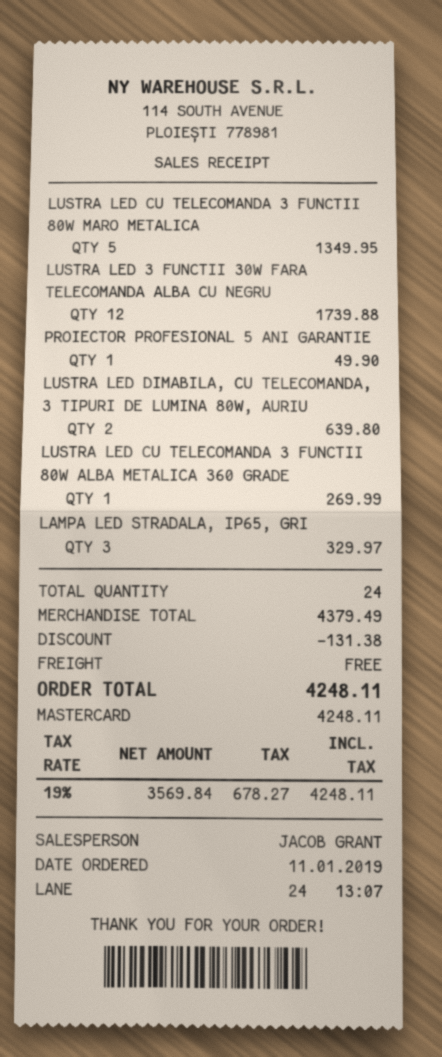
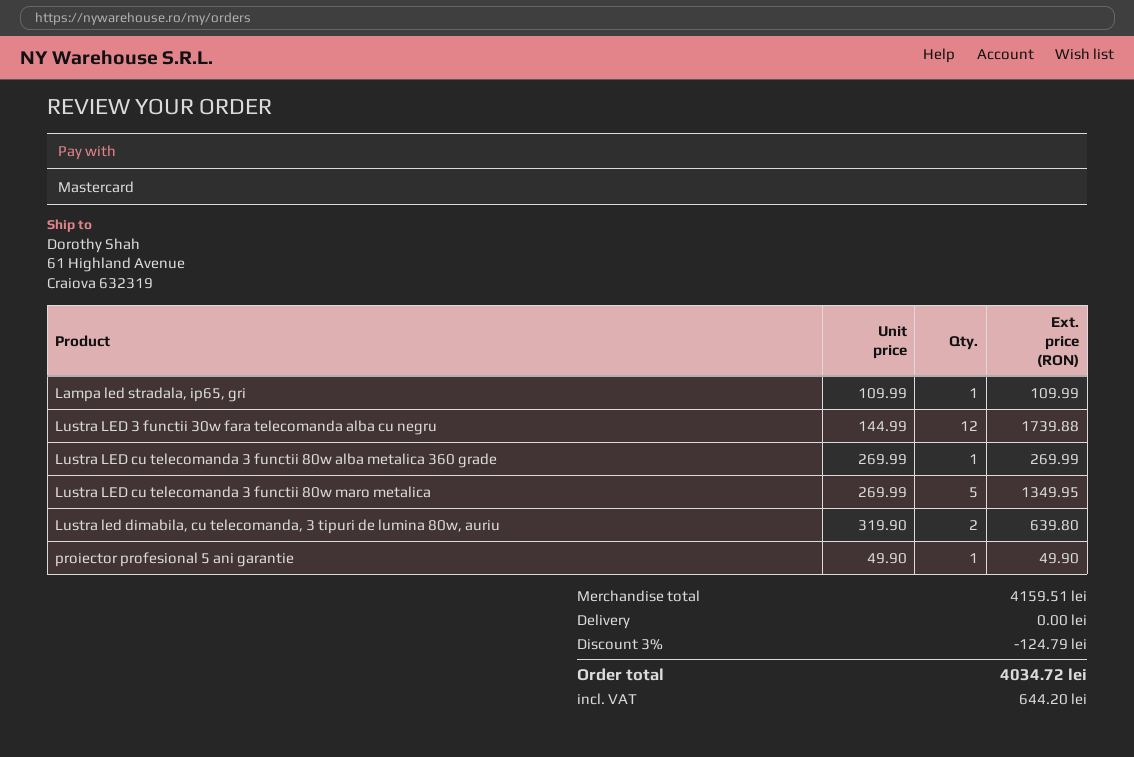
LAMPA LED STRADALA, IP65, GRI: 3 for 329.97 -> 1 for 109.99
subtotal: 4379.49 -> 4159.51
discount: 131.38 -> 124.79
tax: 678.27 -> 644.20
total: 4248.11 -> 4034.72

